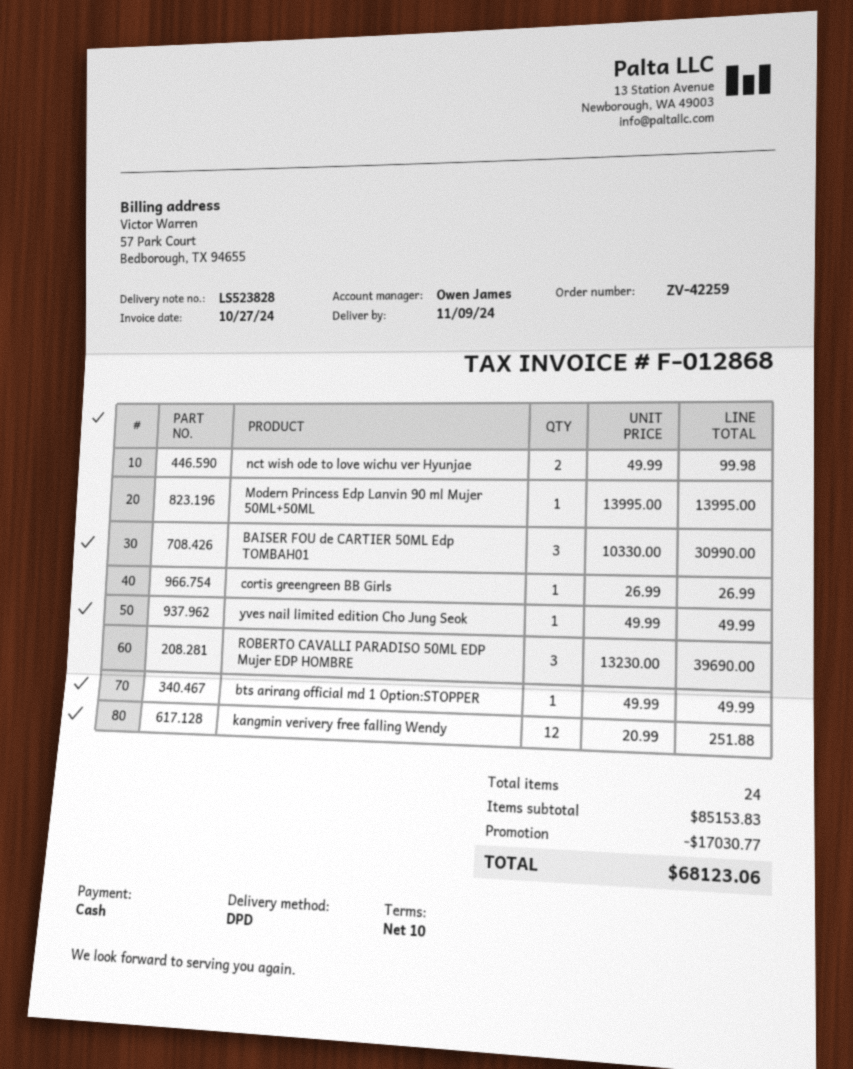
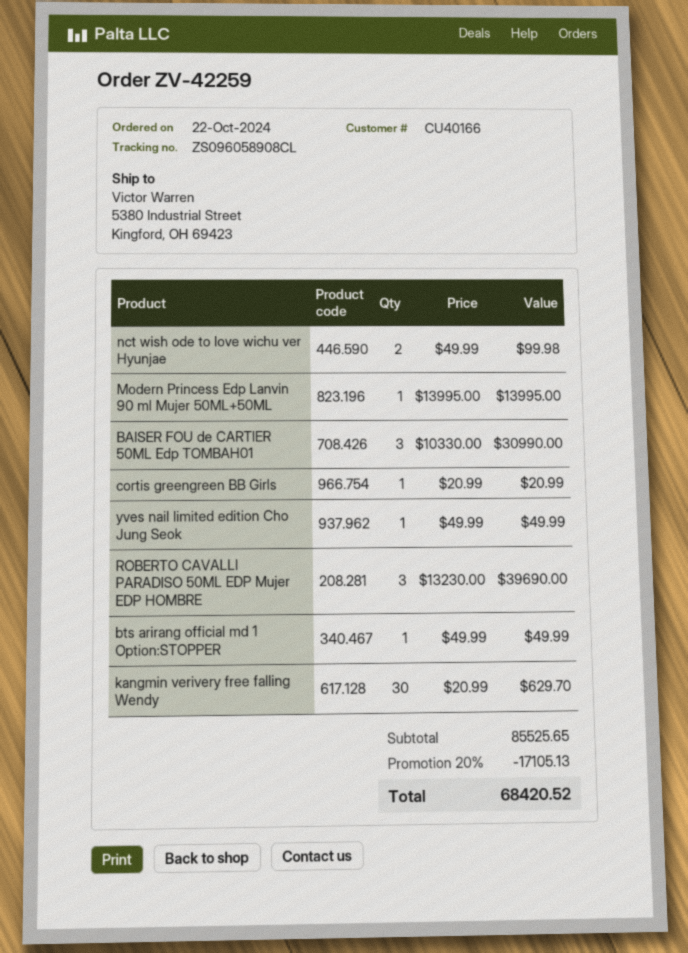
cortis greengreen BB Girls: 1 x 26.99 = 26.99 -> 1 x 20.99 = 20.99
kangmin verivery free falling Wendy: 12 x 20.99 = 251.88 -> 30 x 20.99 = 629.70
subtotal: 85153.83 -> 85525.65
discount: 17030.77 -> 17105.13
total: 68123.06 -> 68420.52

